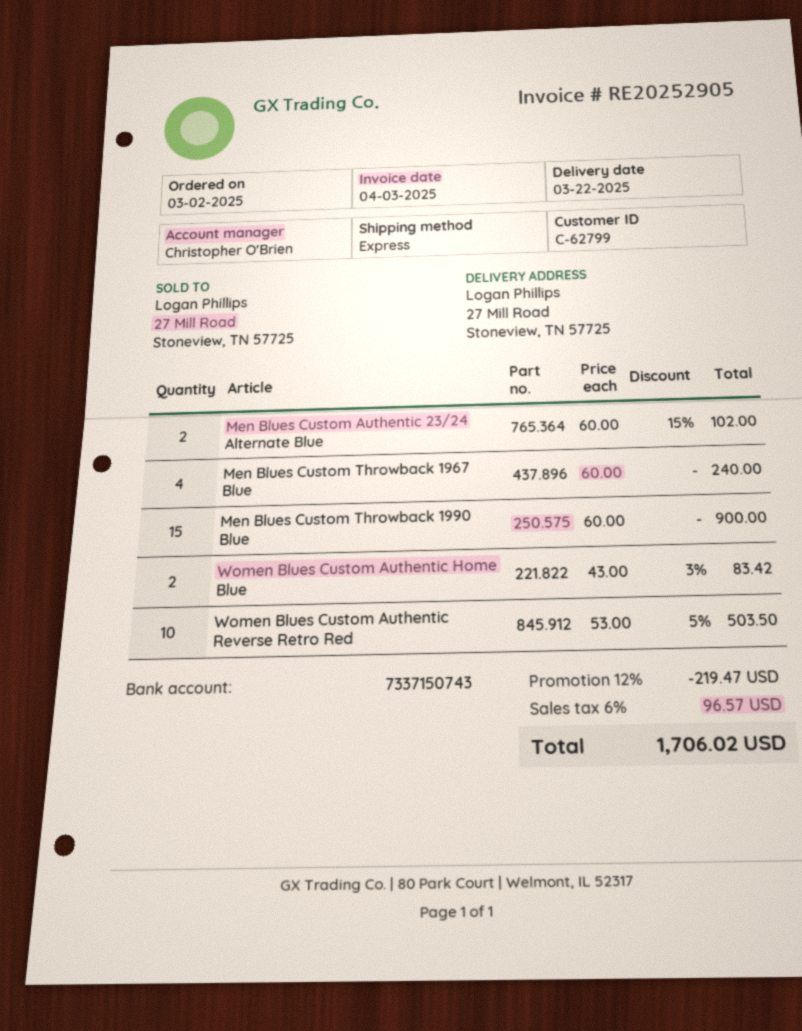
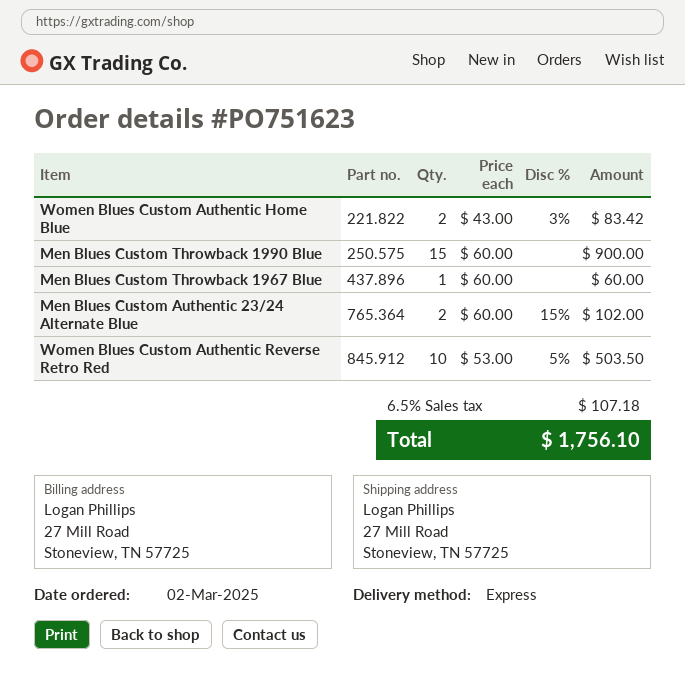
Men Blues Custom Throwback 1967 Blue: 4 x 60.00 = 240.00 -> 1 x 60.00 = 60.00
discount: 12% = 219.47 -> none
tax: 6% = 96.57 -> 6.5% = 107.18
total: 1706.02 -> 1756.10

